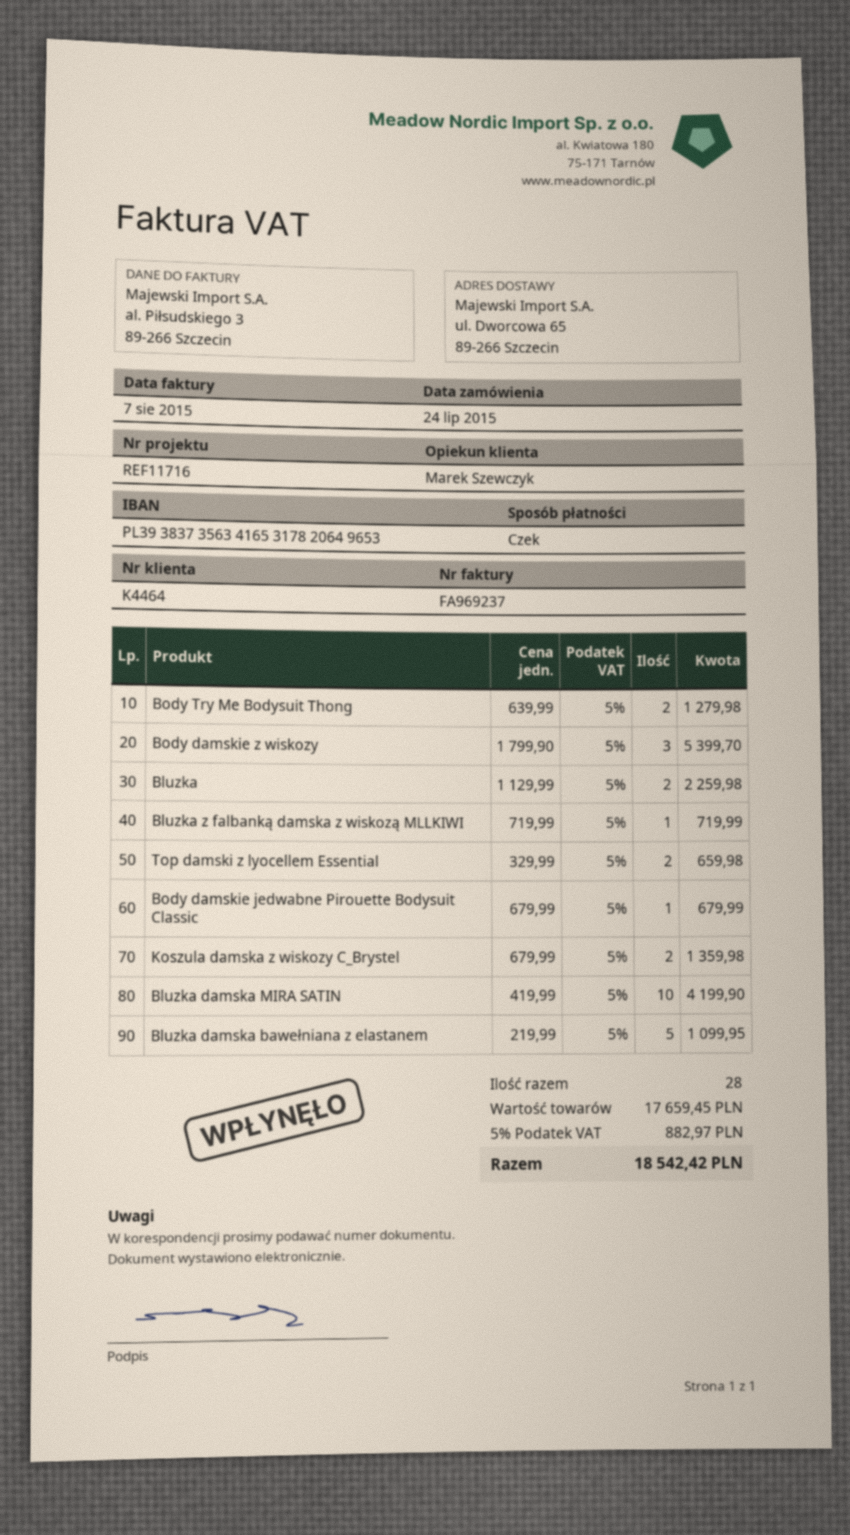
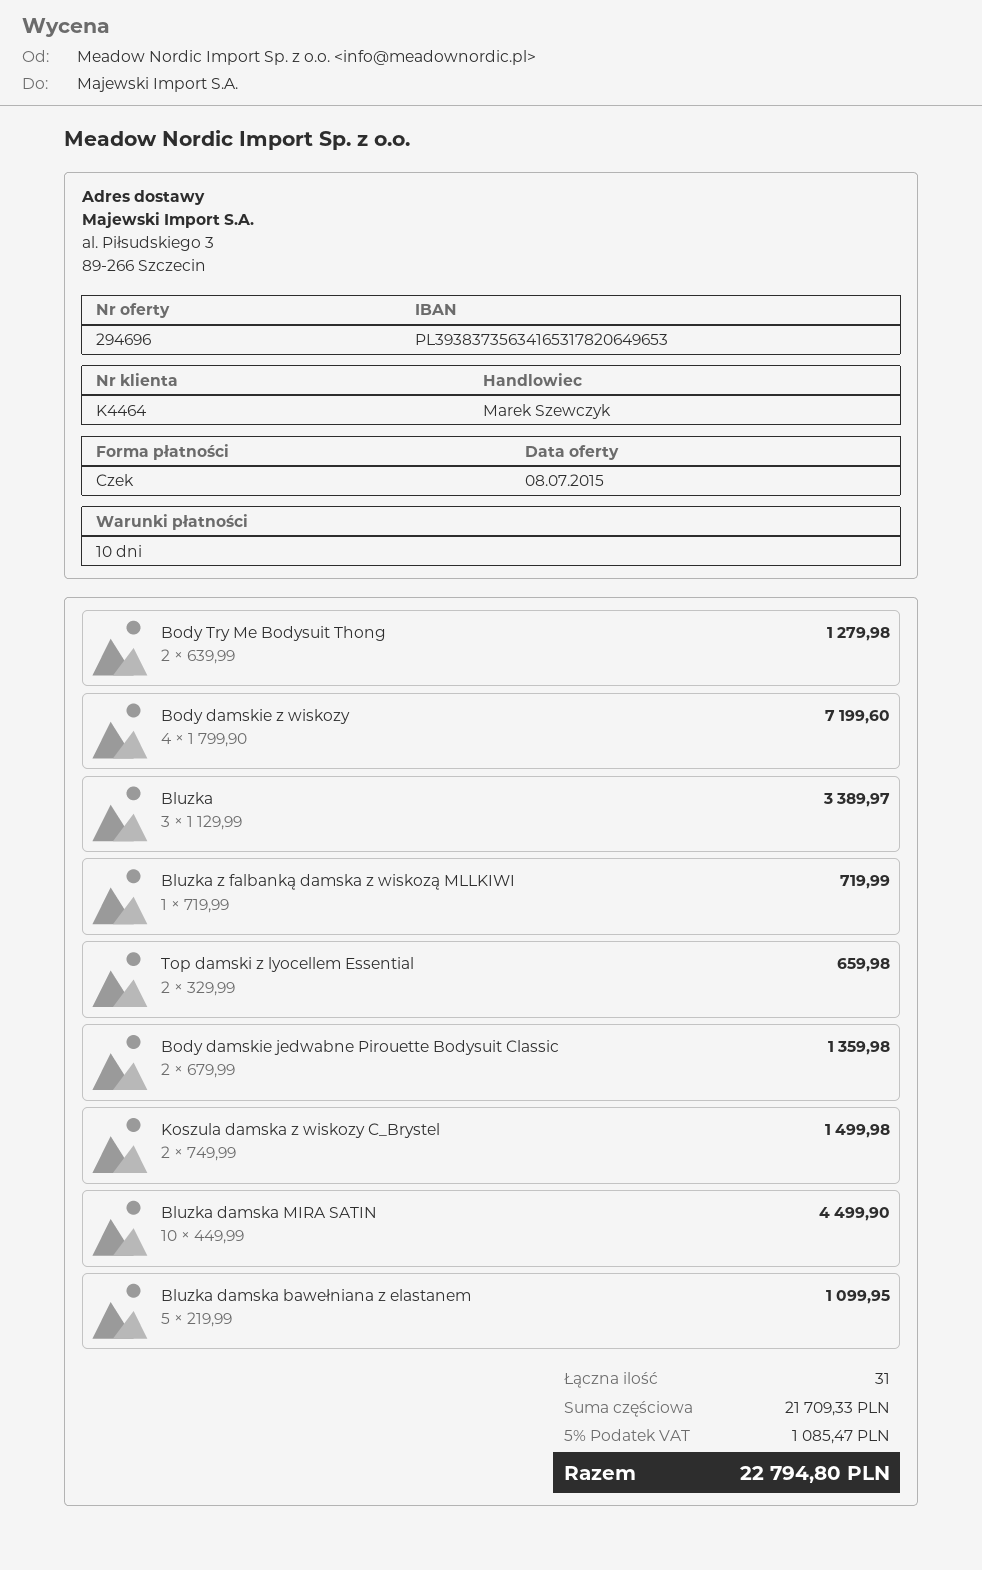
ship to: ul. Dworcowa 65, 89-266 Szczecin -> al. Piłsudskiego 3, 89-266 Szczecin
Body damskie z wiskozy: 3 x 1799.90 = 5399.70 -> 4 x 1799.90 = 7199.60
Bluzka: 2 x 1129.99 = 2259.98 -> 3 x 1129.99 = 3389.97
Body damskie jedwabne Pirouette Bodysuit Classic: 1 x 679.99 = 679.99 -> 2 x 679.99 = 1359.98
Koszula damska z wiskozy C_Brystel: 2 x 679.99 = 1359.98 -> 2 x 749.99 = 1499.98
Bluzka damska MIRA SATIN: 10 x 419.99 = 4199.90 -> 10 x 449.99 = 4499.90
total quantity: 28 -> 31
subtotal: 17659.45 -> 21709.33
tax: 5% = 882.97 -> 5% = 1085.47
total: 18542.42 -> 22794.80

